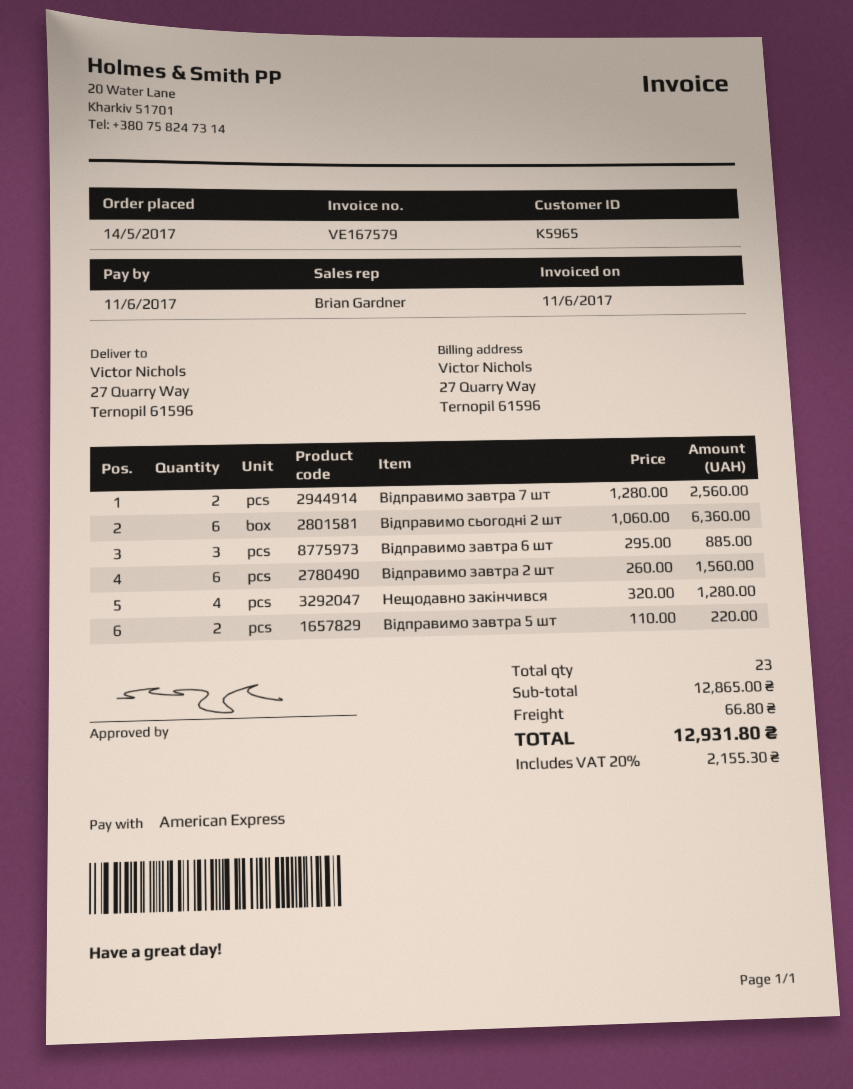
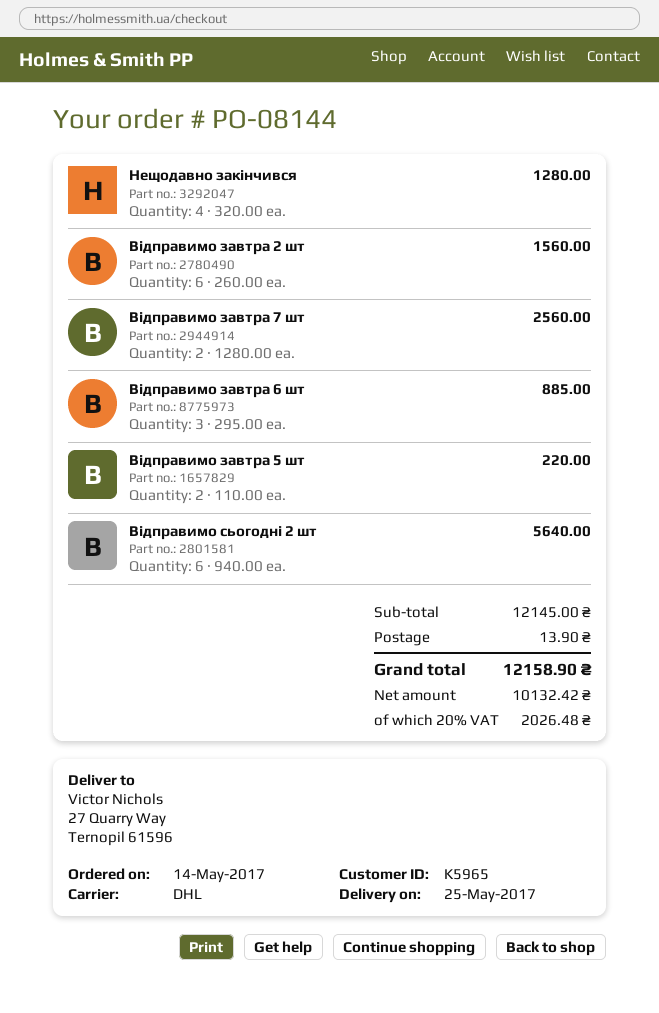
Відправимо сьогодні 2 шт: 6 x 1060.00 = 6360.00 -> 6 x 940.00 = 5640.00
subtotal: 12865.00 -> 12145.00
shipping: 66.80 -> 13.90
tax: 20% = 2155.30 -> 20% = 2026.48
total: 12931.80 -> 12158.90

